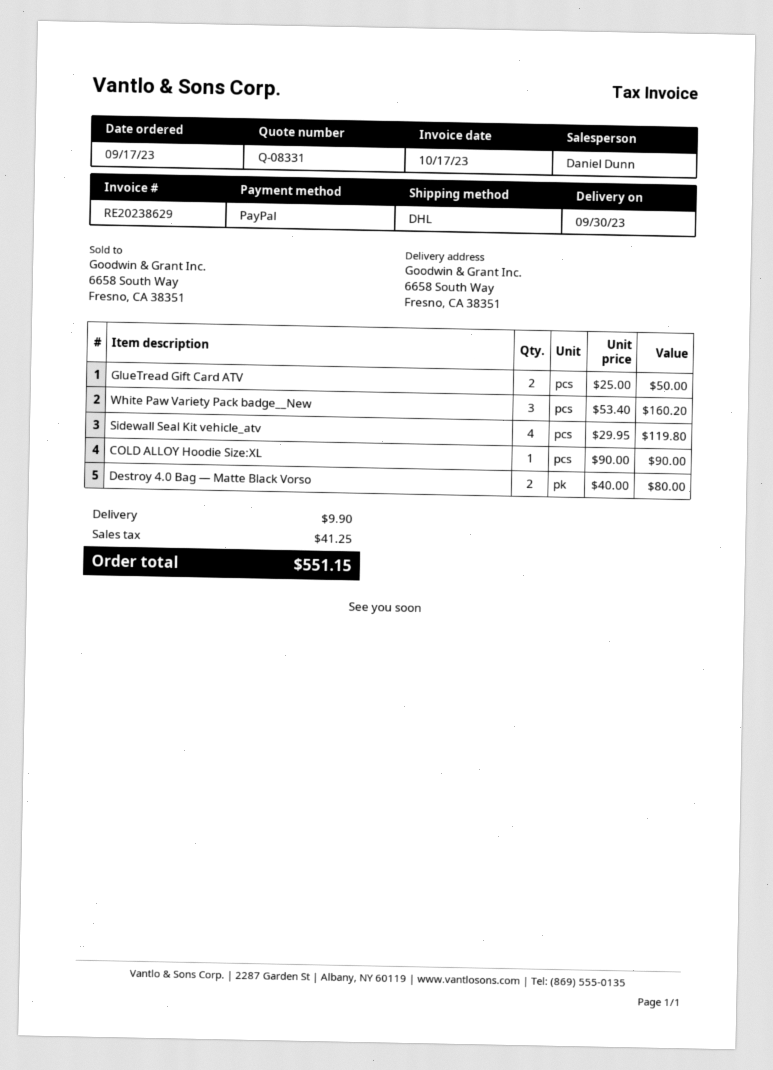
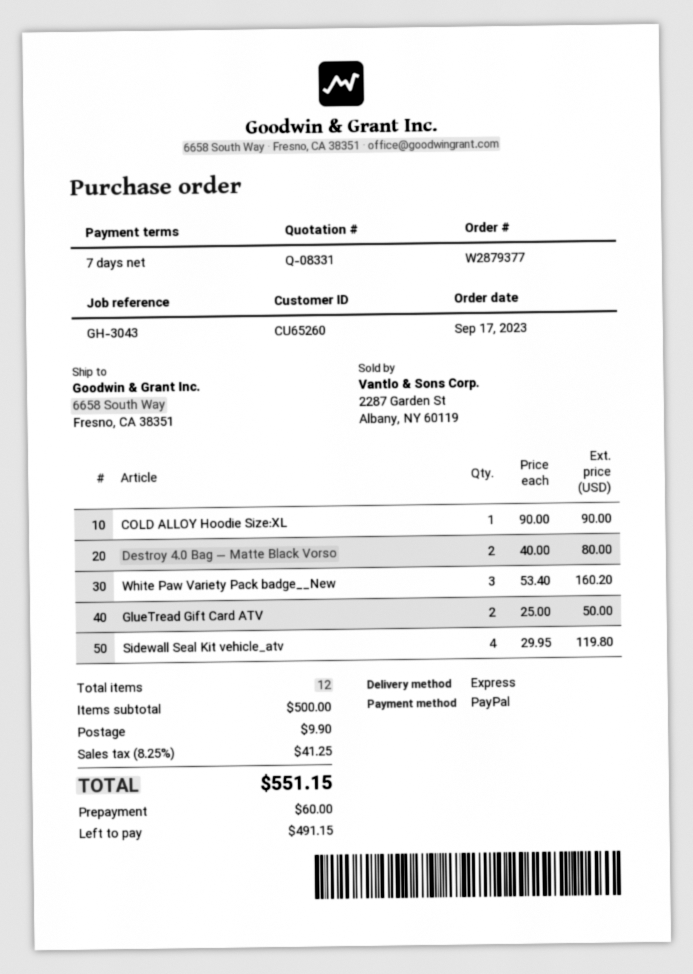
shipping method: DHL -> express

